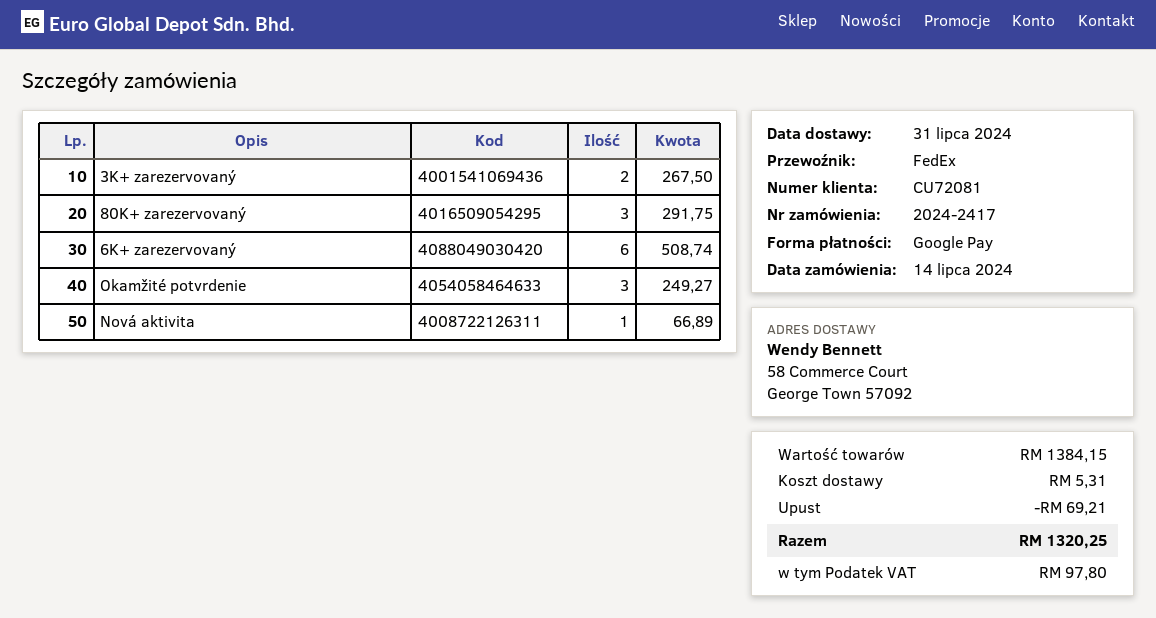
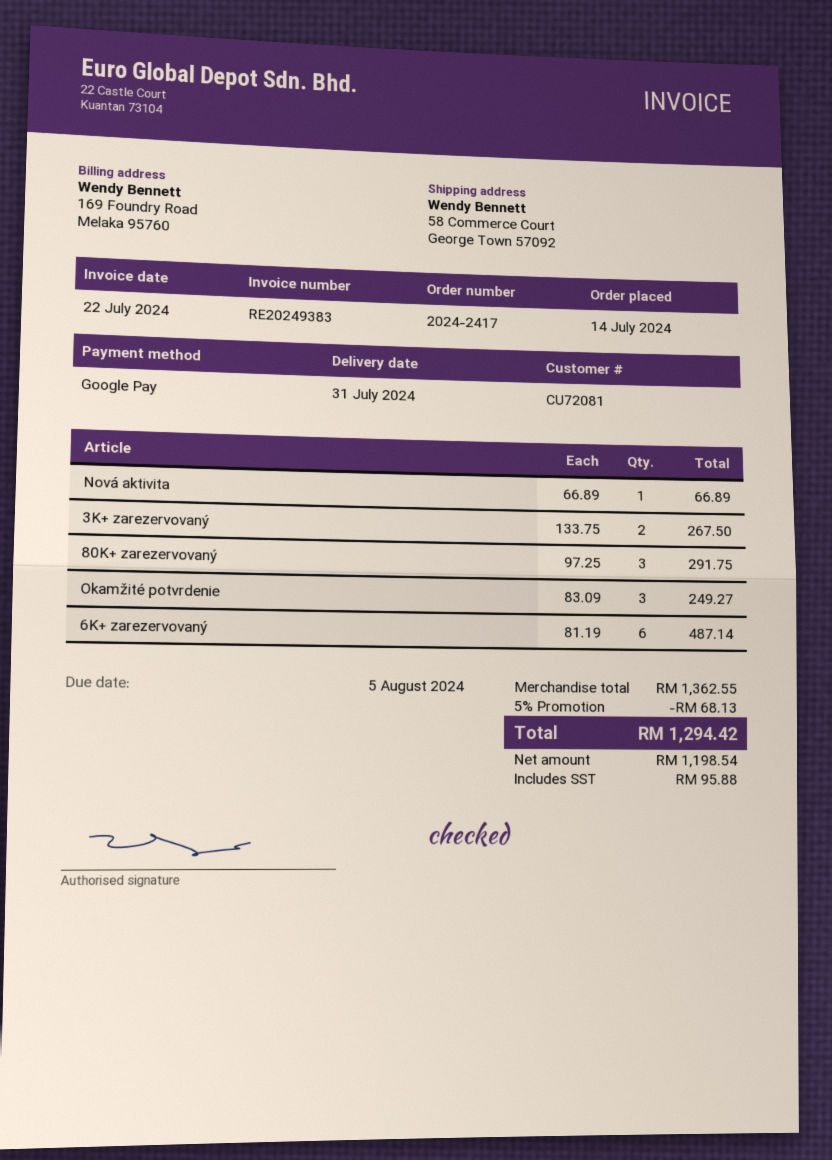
6K+ zarezervovaný: 6 for 508.74 -> 6 for 487.14
subtotal: 1384.15 -> 1362.55
discount: 69.21 -> 68.13
shipping: 5.31 -> none
tax: 97.80 -> 95.88
total: 1320.25 -> 1294.42

